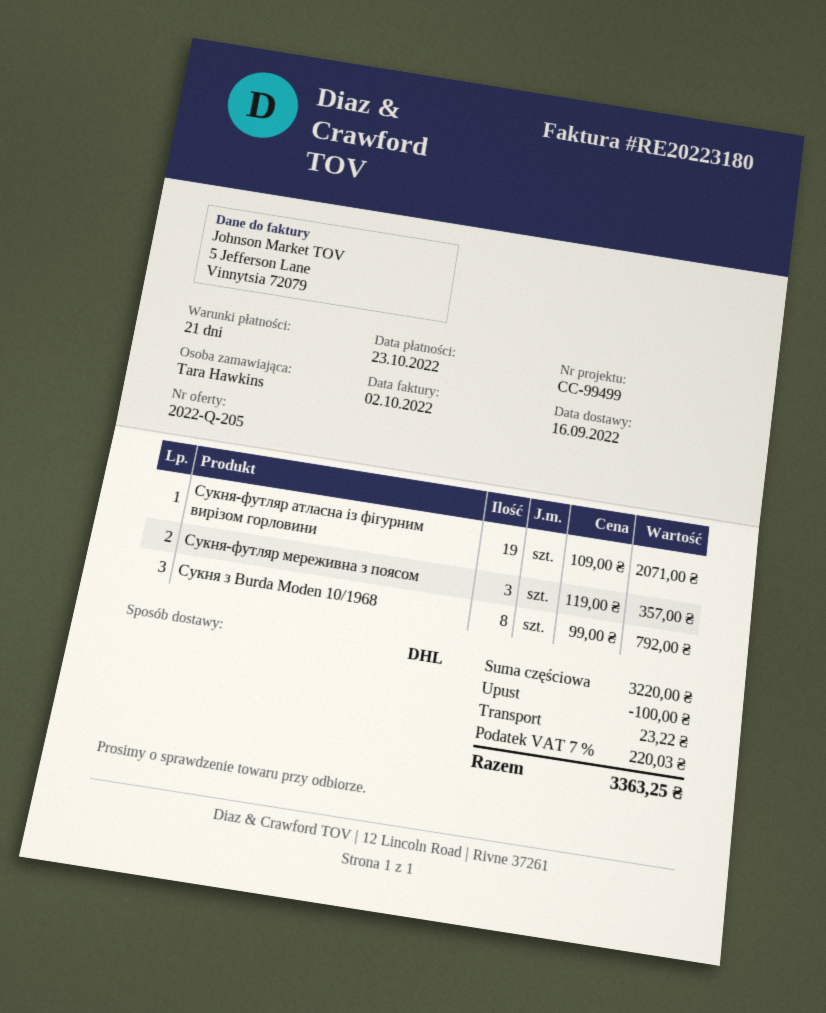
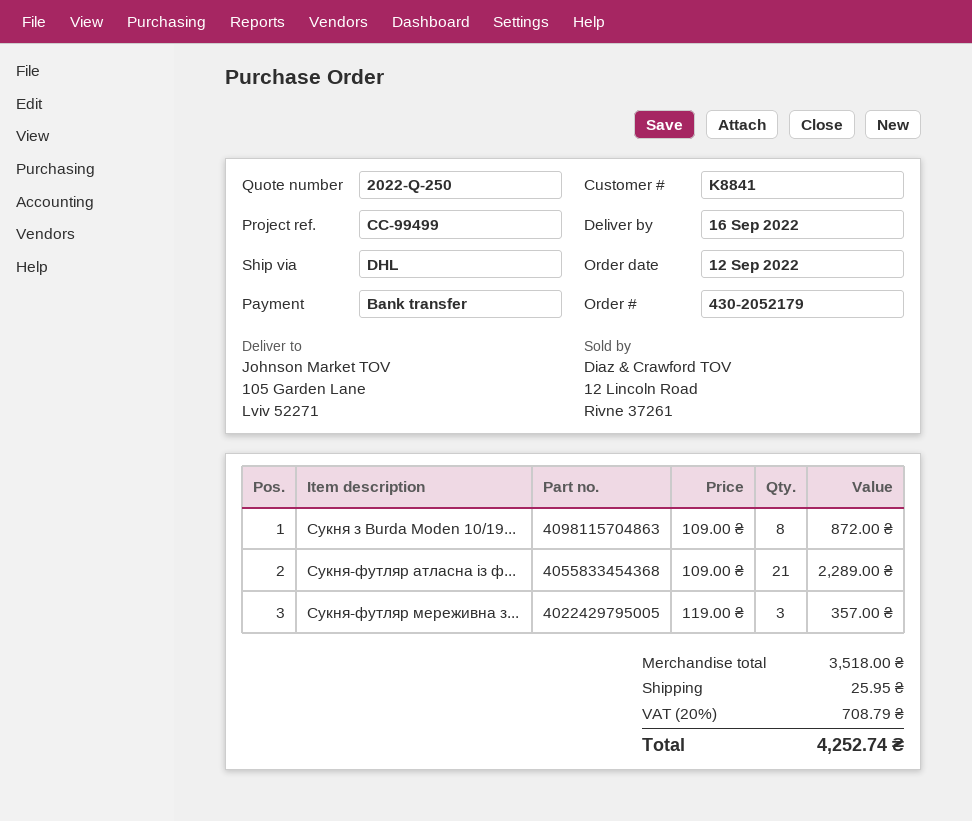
quote number: 2022-Q-205 -> 2022-Q-250
Сукня-футляр атласна із фігурним вирізом горловини: 19 x 109.00 = 2071.00 -> 21 x 109.00 = 2289.00
Сукня з Burda Moden 10/1968: 8 x 99.00 = 792.00 -> 8 x 109.00 = 872.00
subtotal: 3220.00 -> 3518.00
discount: 100.00 -> none
shipping: 23.22 -> 25.95
tax: 7% = 220.03 -> 20% = 708.79
total: 3363.25 -> 4252.74

